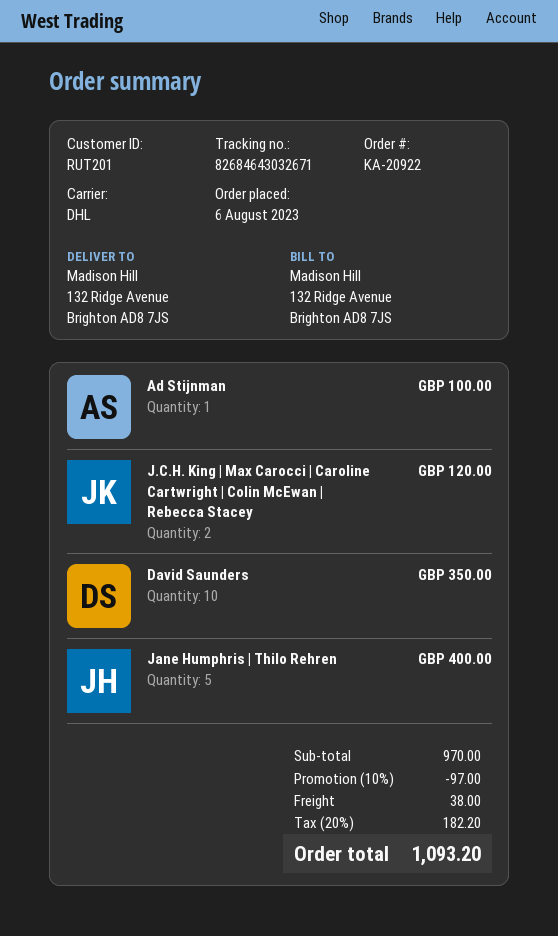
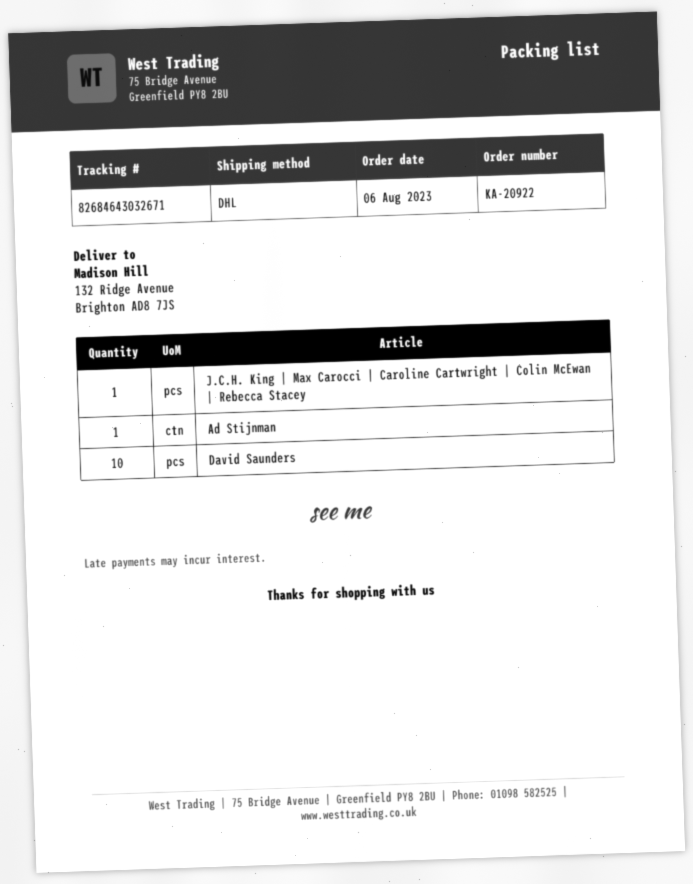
J.C.H. King | Max Carocci | Caroline Cartwright | Colin McEwan | Rebecca Stacey: 2 -> 1
Jane Humphris | Thilo Rehren: 5 -> none

